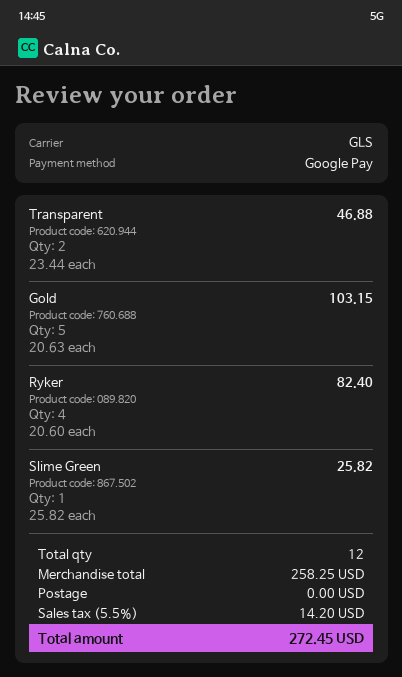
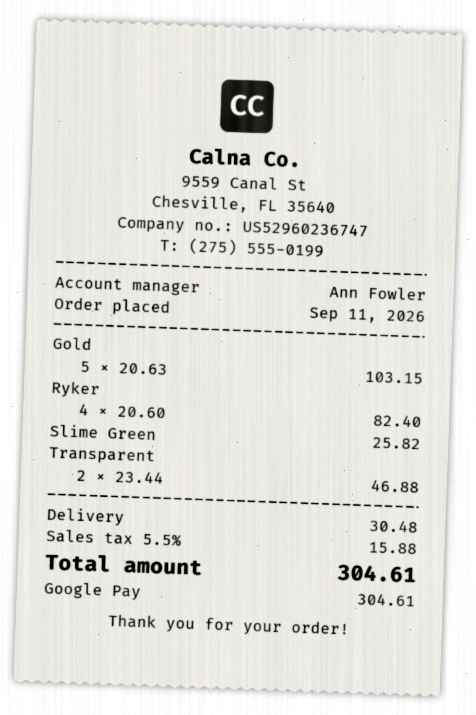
shipping: 0.00 -> 30.48
tax: 5.5% = 14.20 -> 5.5% = 15.88
total: 272.45 -> 304.61

